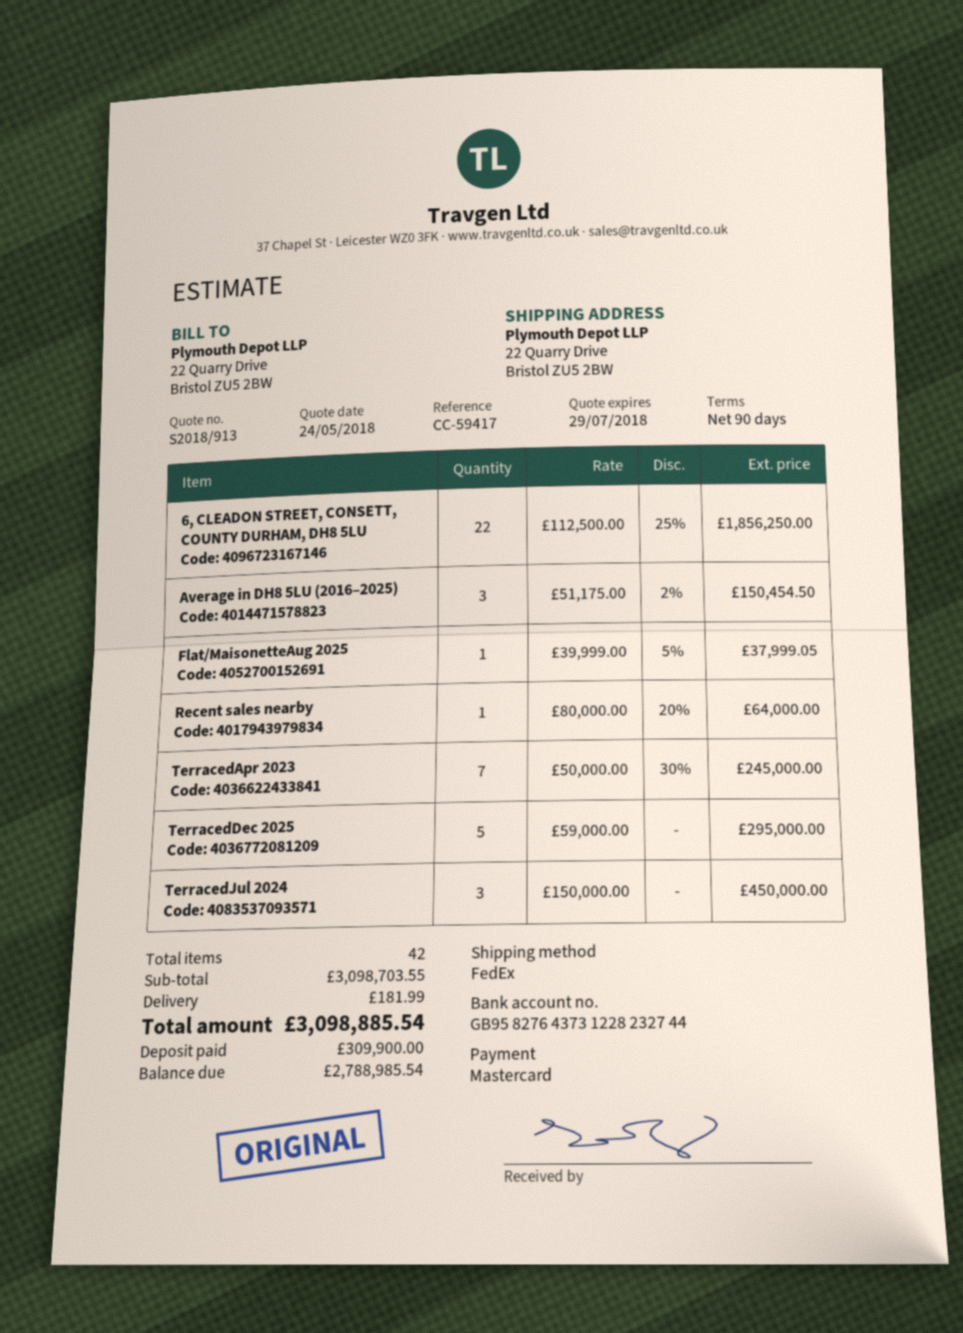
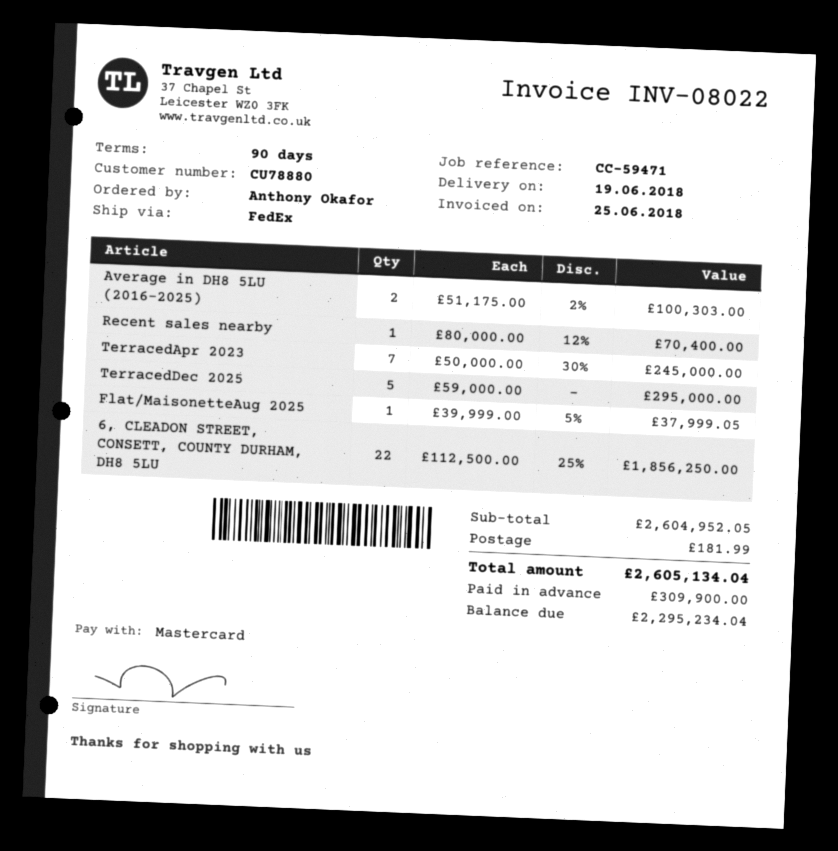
reference: CC-59417 -> CC-59471
Average in DH8 5LU (2016–2025): 3 x 51175.00 - 2% = 150454.50 -> 2 x 51175.00 - 2% = 100303.00
Recent sales nearby: 1 x 80000.00 - 20% = 64000.00 -> 1 x 80000.00 - 12% = 70400.00
TerracedJul 2024: 3 x 150000.00 = 450000.00 -> none
subtotal: 3098703.55 -> 2604952.05
total: 3098885.54 -> 2605134.04
balance: 2788985.54 -> 2295234.04

